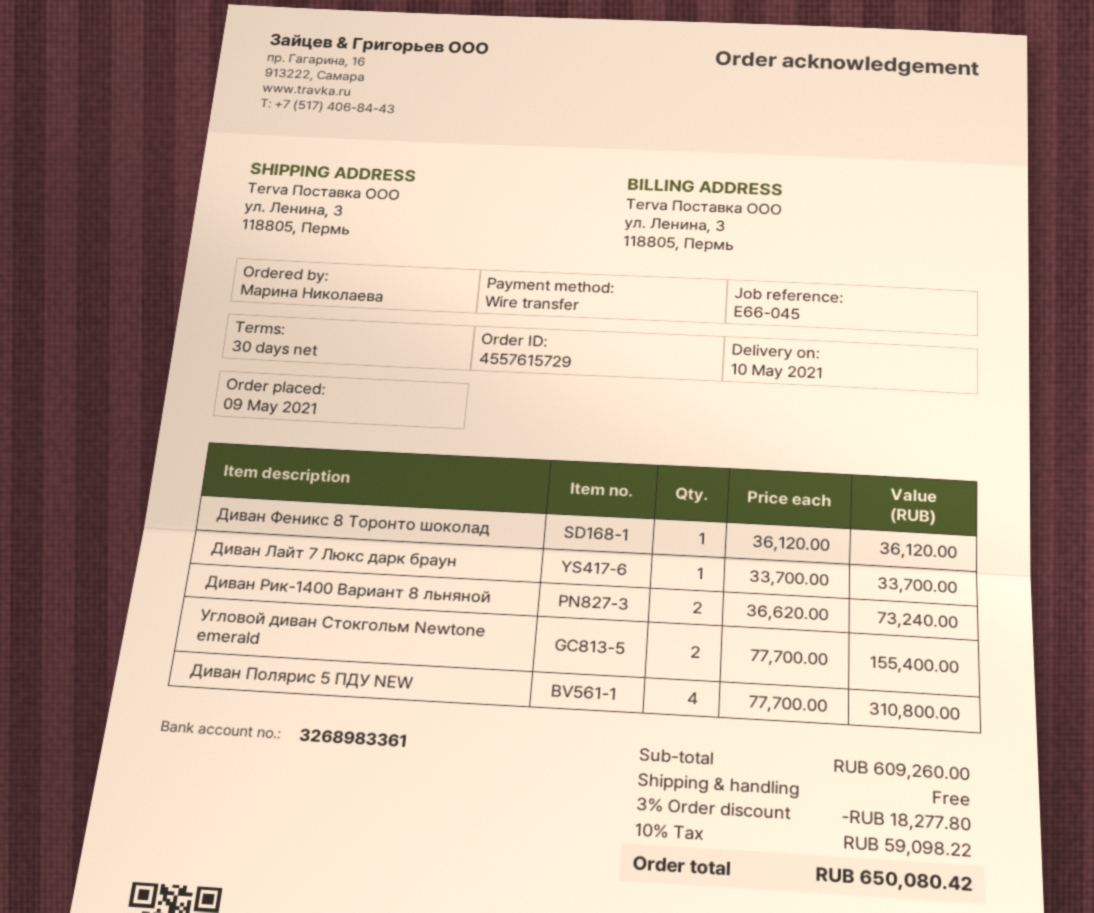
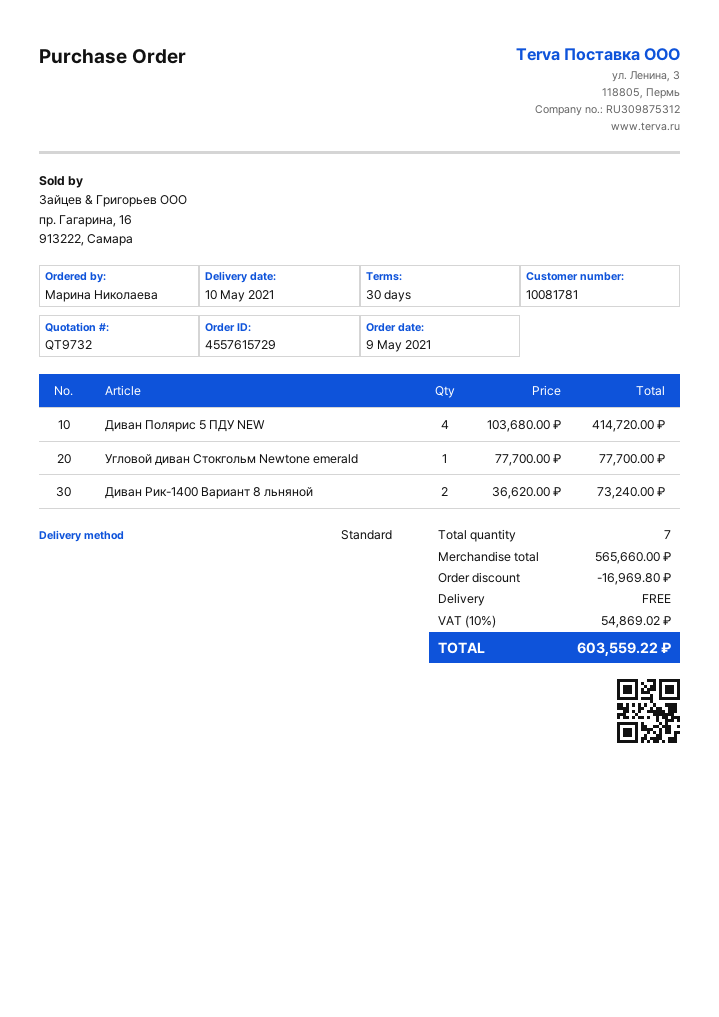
Диван Феникс 8 Торонто шоколад: 1 x 36120.00 = 36120.00 -> none
Диван Лайт 7 Люкс дарк браун: 1 x 33700.00 = 33700.00 -> none
Угловой диван Стокгольм Newtone emerald: 2 x 77700.00 = 155400.00 -> 1 x 77700.00 = 77700.00
Диван Полярис 5 ПДУ NEW: 4 x 77700.00 = 310800.00 -> 4 x 103680.00 = 414720.00
subtotal: 609260.00 -> 565660.00
discount: 18277.80 -> 16969.80
tax: 10% = 59098.22 -> 10% = 54869.02
total: 650080.42 -> 603559.22

